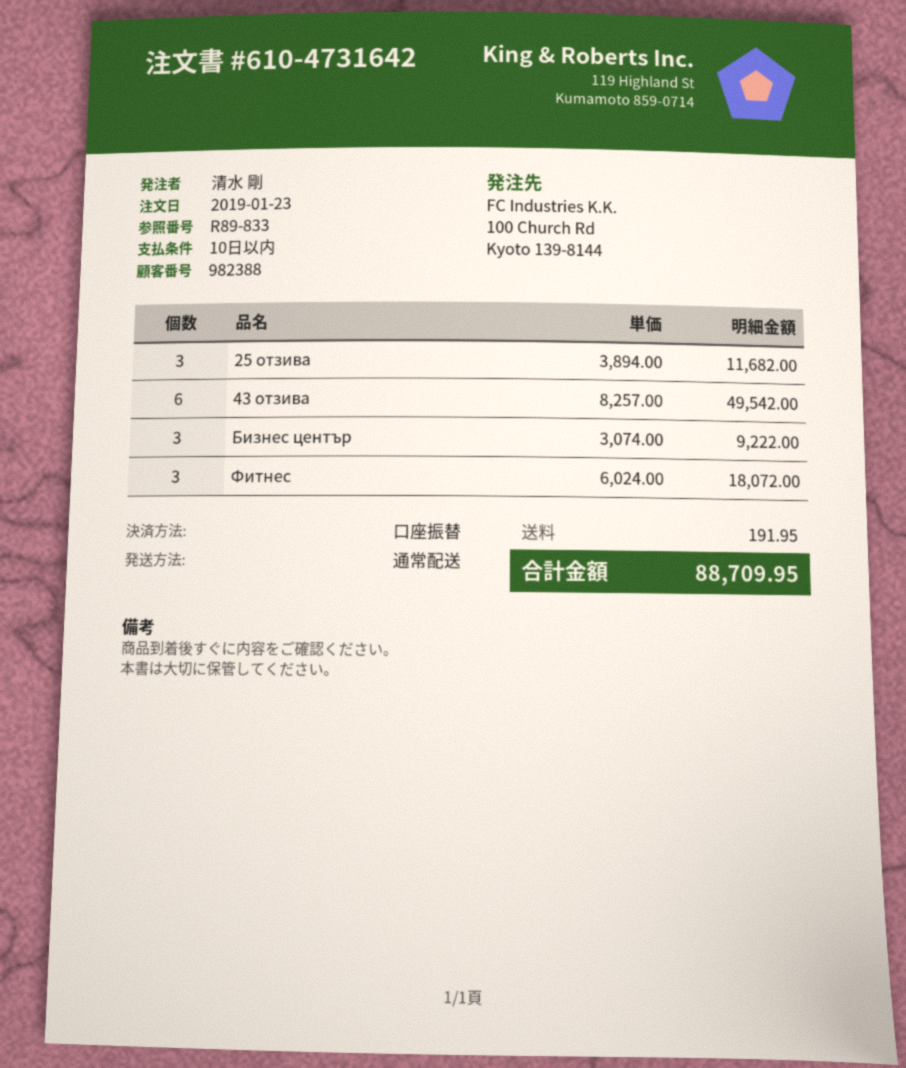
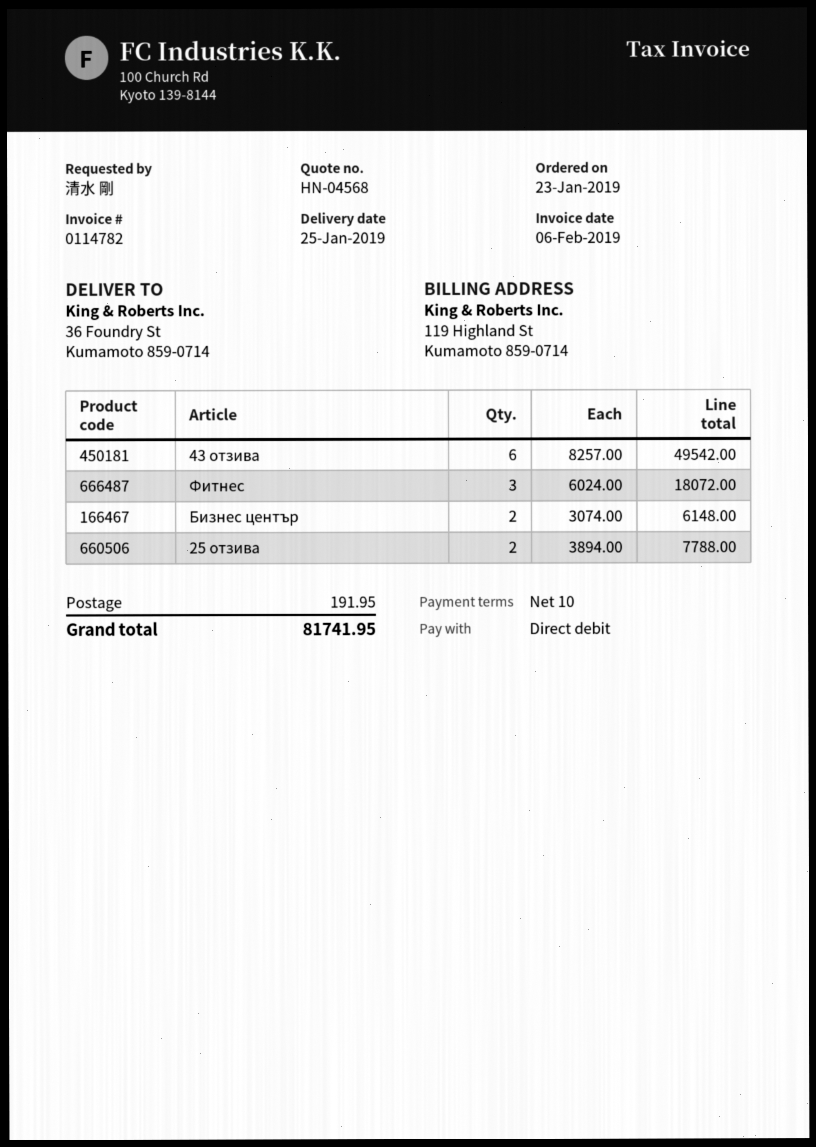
25 отзива: 3 x 3894.00 = 11682.00 -> 2 x 3894.00 = 7788.00
Бизнес център: 3 x 3074.00 = 9222.00 -> 2 x 3074.00 = 6148.00
total: 88709.95 -> 81741.95

